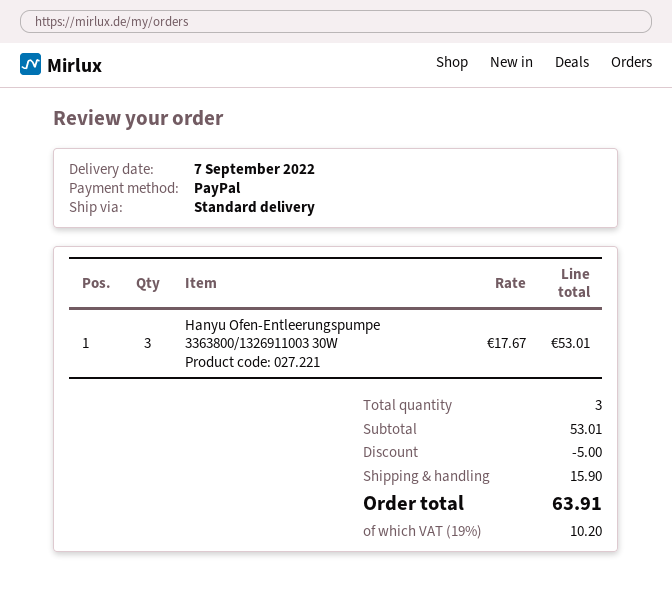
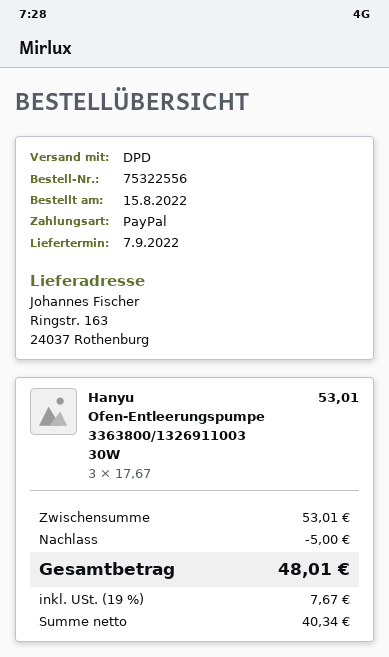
shipping method: standard -> DPD
shipping: 15.90 -> none
tax: 19% = 10.20 -> 19% = 7.67
total: 63.91 -> 48.01

